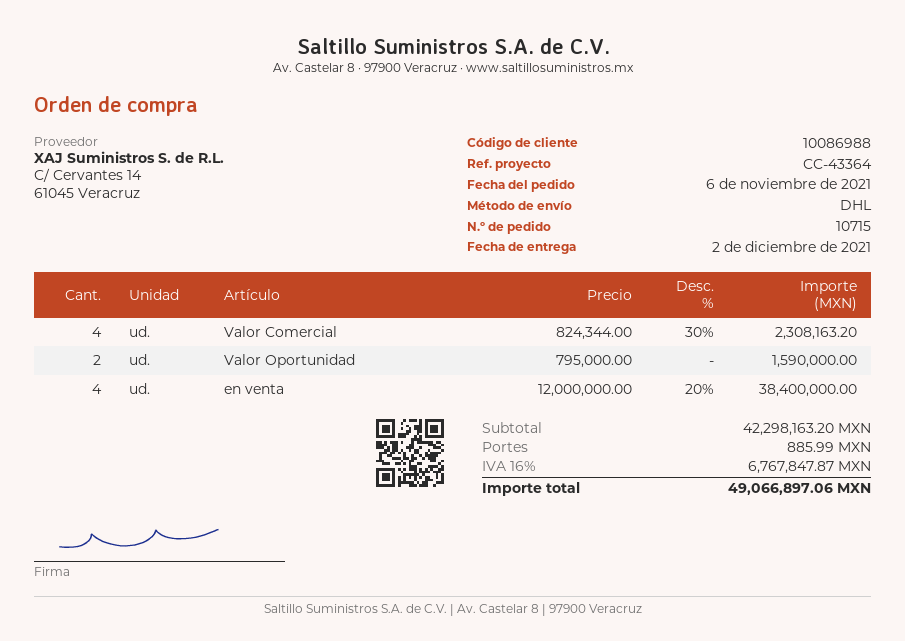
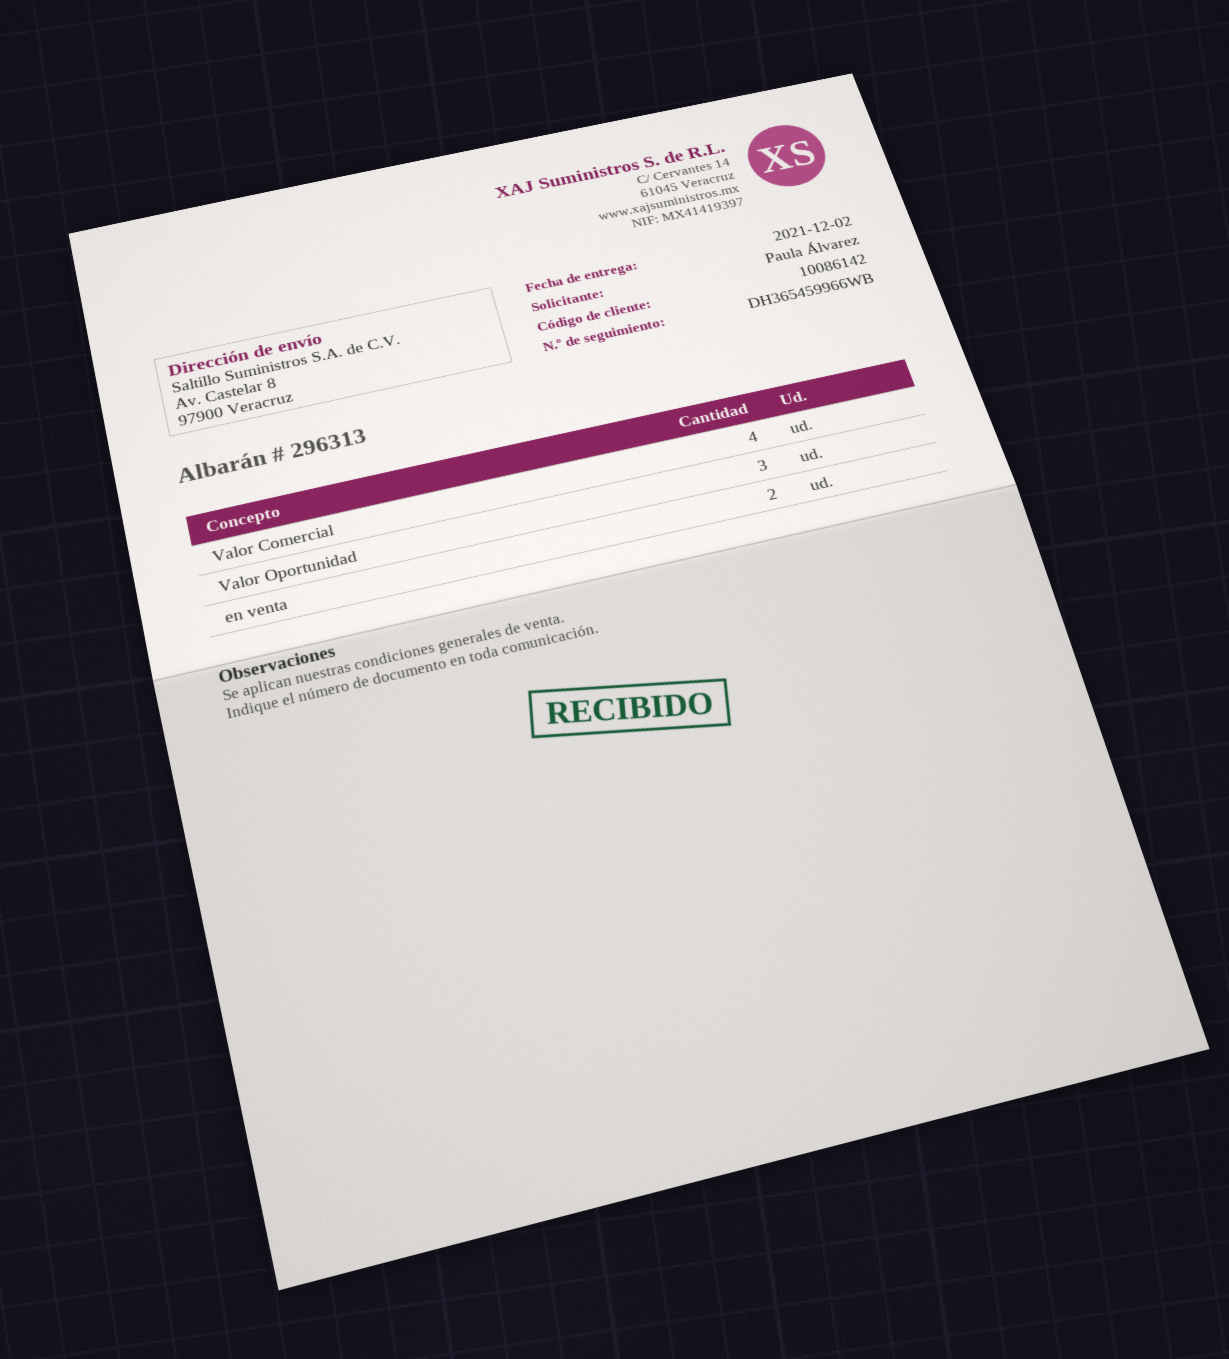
customer number: 10086988 -> 10086142
Valor Oportunidad: 2 -> 3
en venta: 4 -> 2

